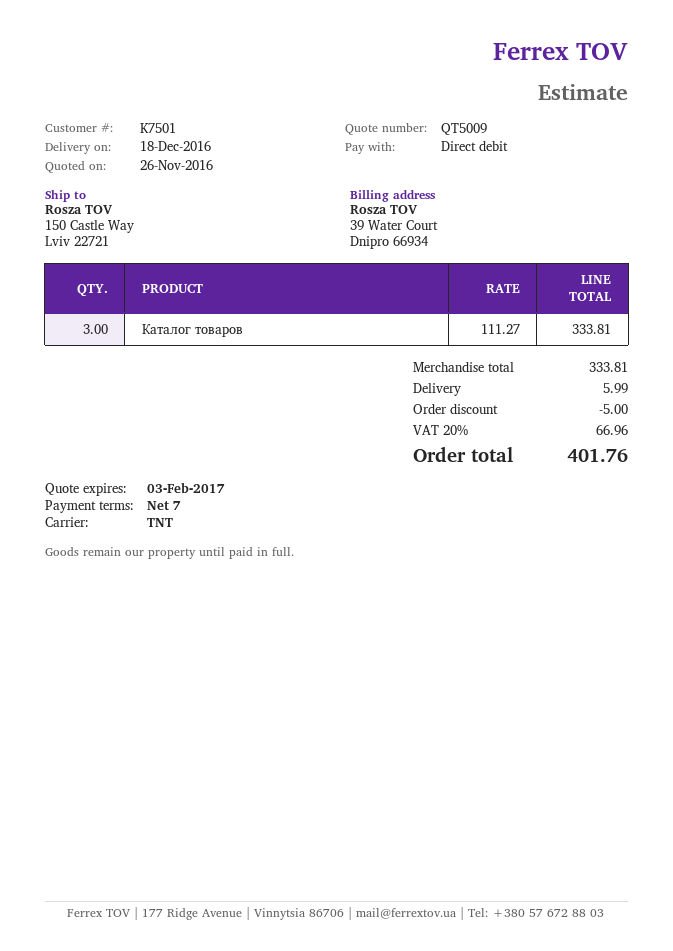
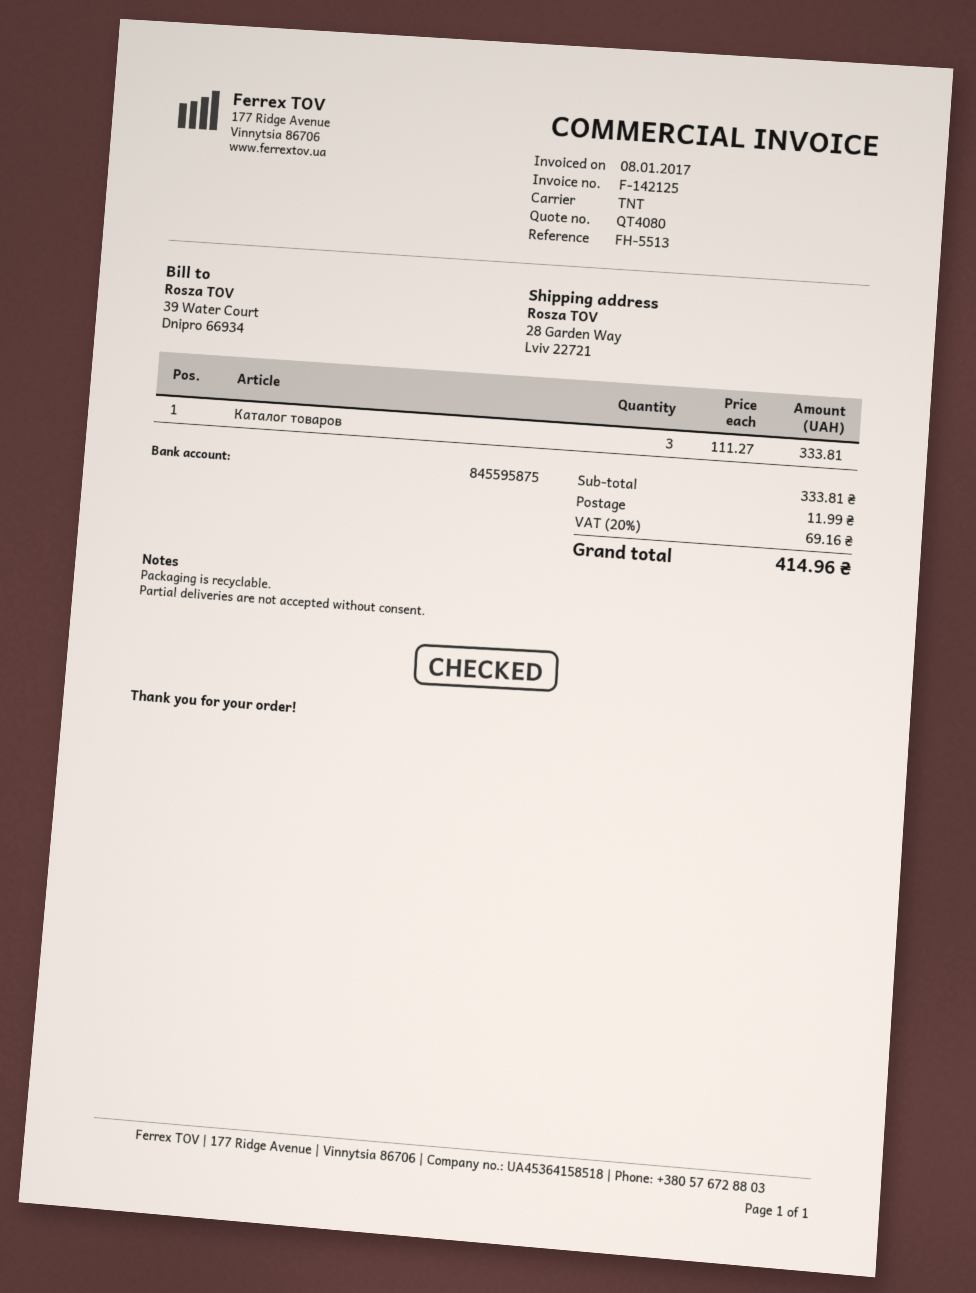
quote number: QT5009 -> QT4080
ship to: 150 Castle Way, Lviv 22721 -> 28 Garden Way, Lviv 22721
discount: 5.00 -> none
shipping: 5.99 -> 11.99
tax: 20% = 66.96 -> 20% = 69.16
total: 401.76 -> 414.96

